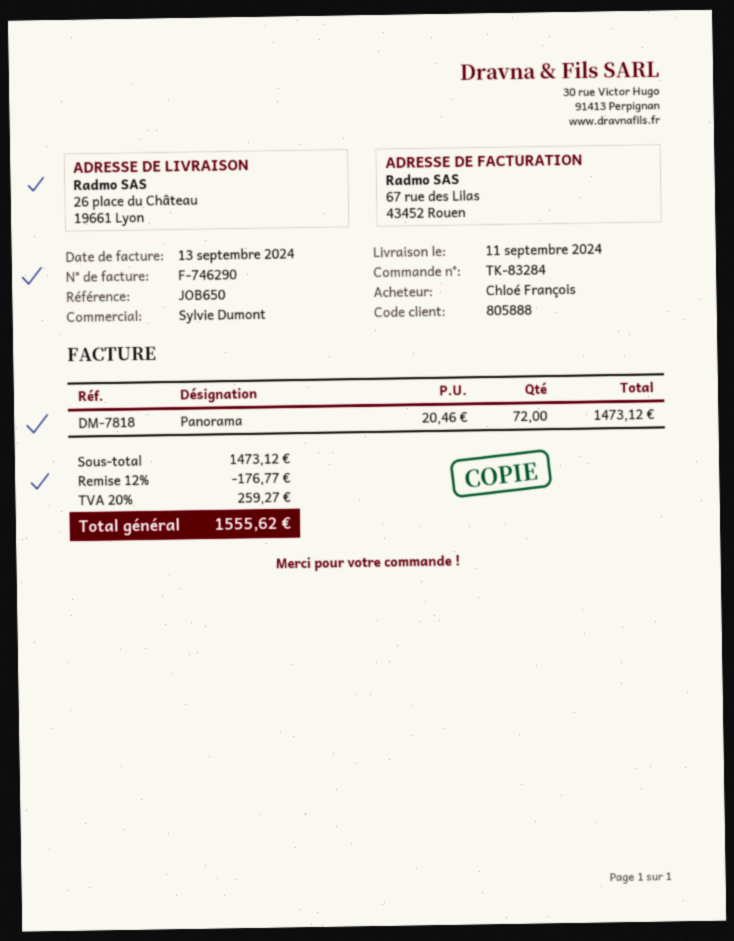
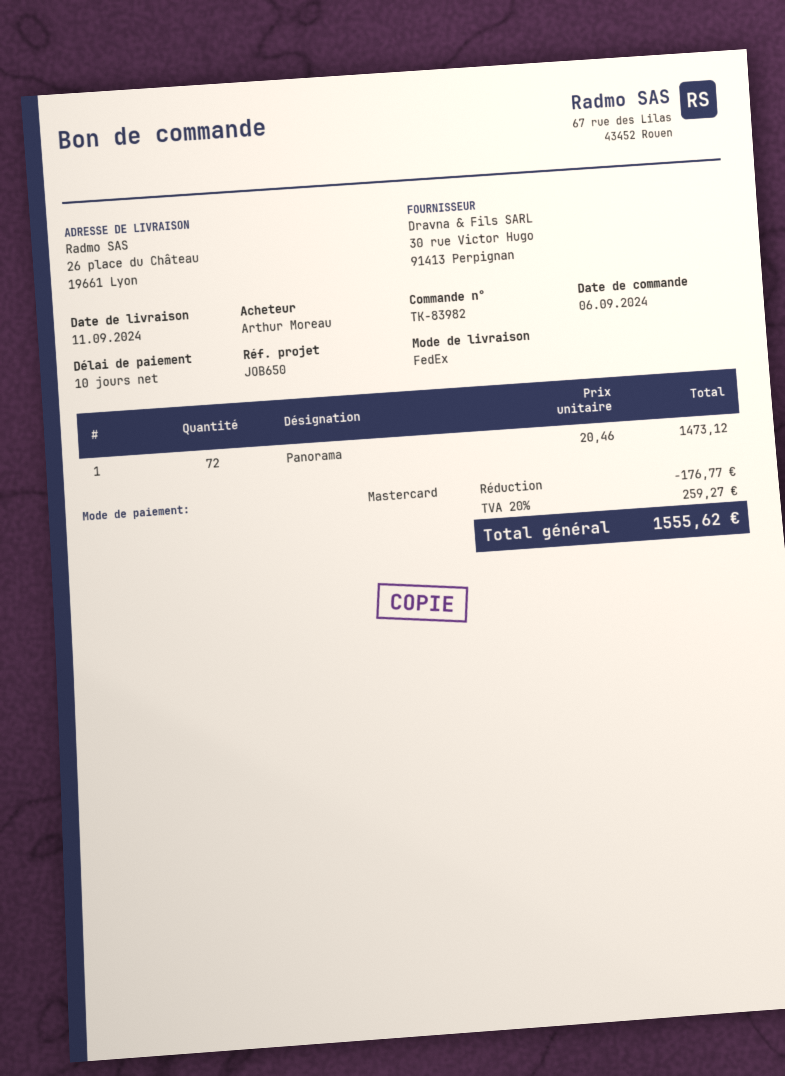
order number: TK-83284 -> TK-83982
ordered by: Chloé François -> Arthur Moreau

